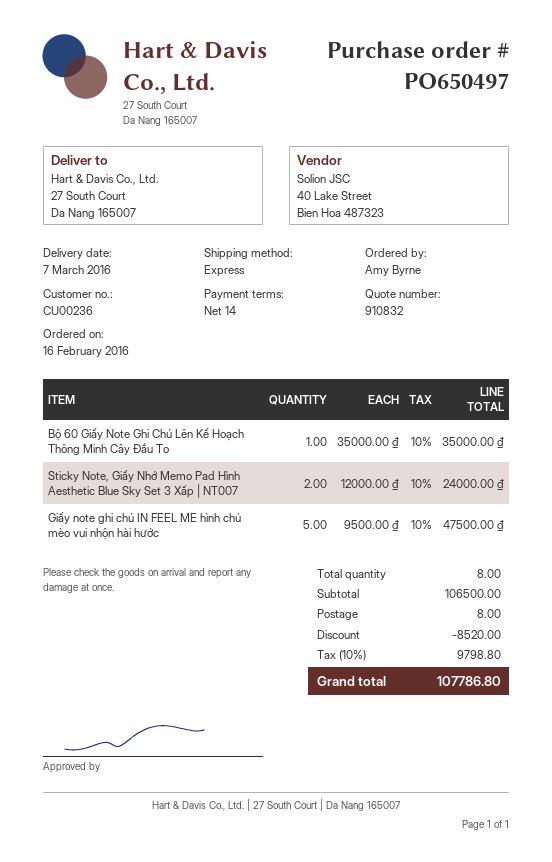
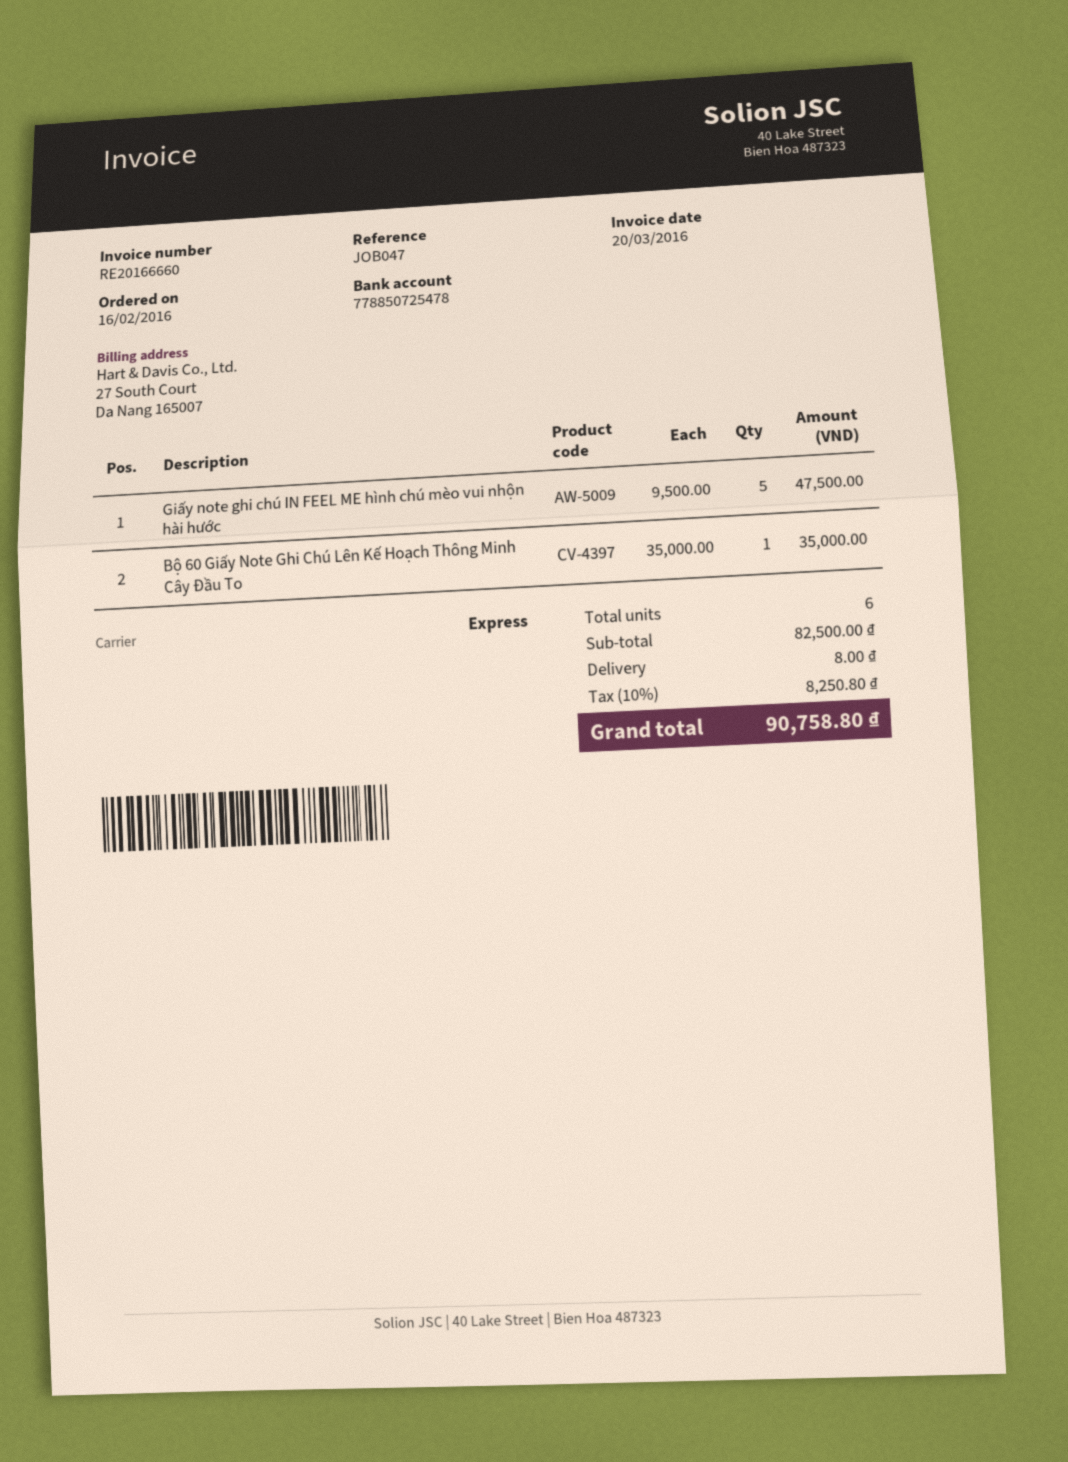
Sticky Note, Giấy Nhớ Memo Pad Hình Aesthetic Blue Sky Set 3 Xấp | NT007: 2 x 12000.00 = 24000.00 -> none
total quantity: 8 -> 6
subtotal: 106500.00 -> 82500.00
discount: 8520.00 -> none
tax: 10% = 9798.80 -> 10% = 8250.80
total: 107786.80 -> 90758.80

